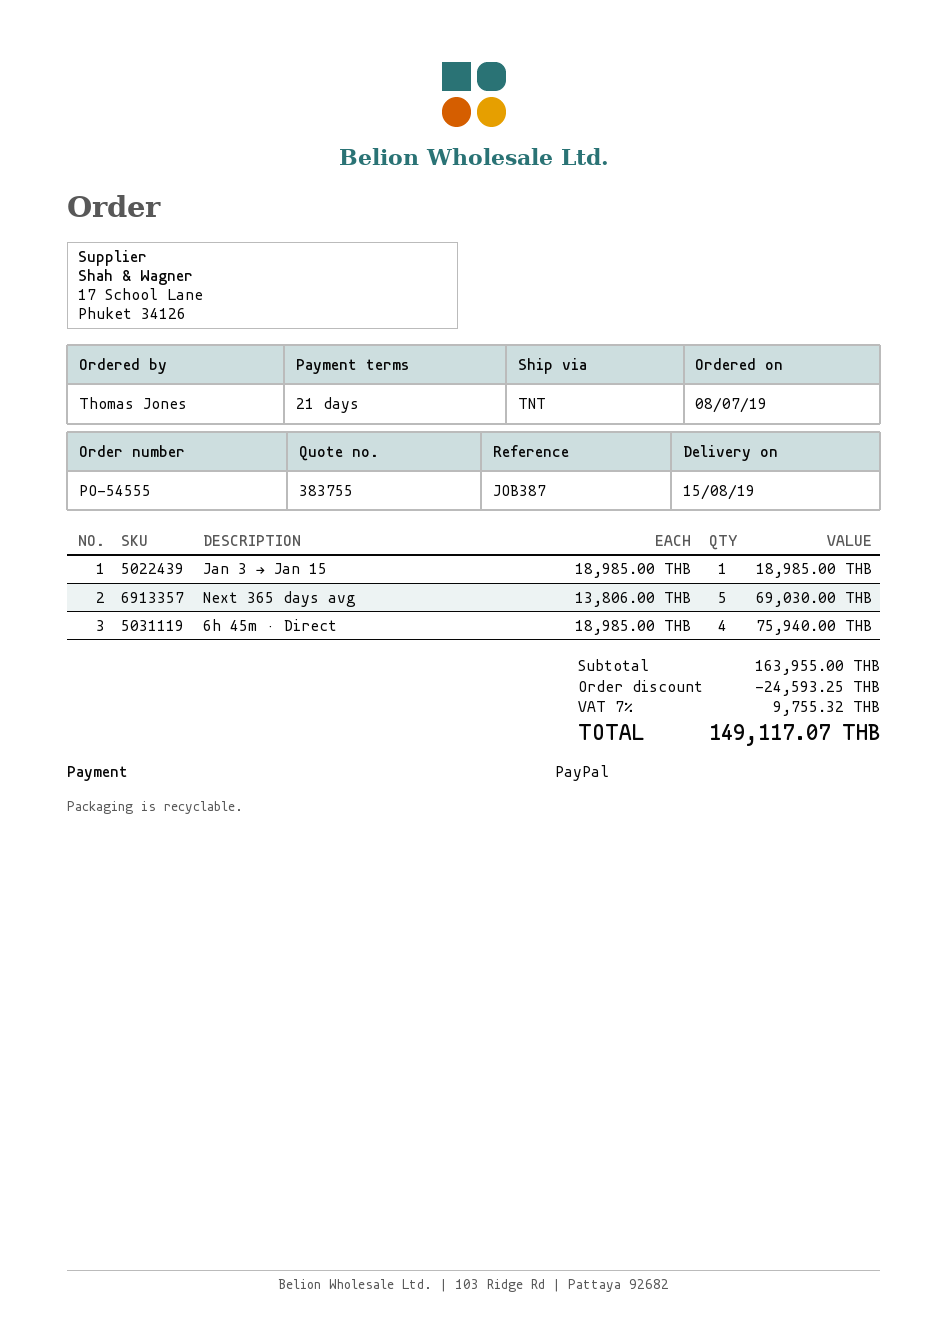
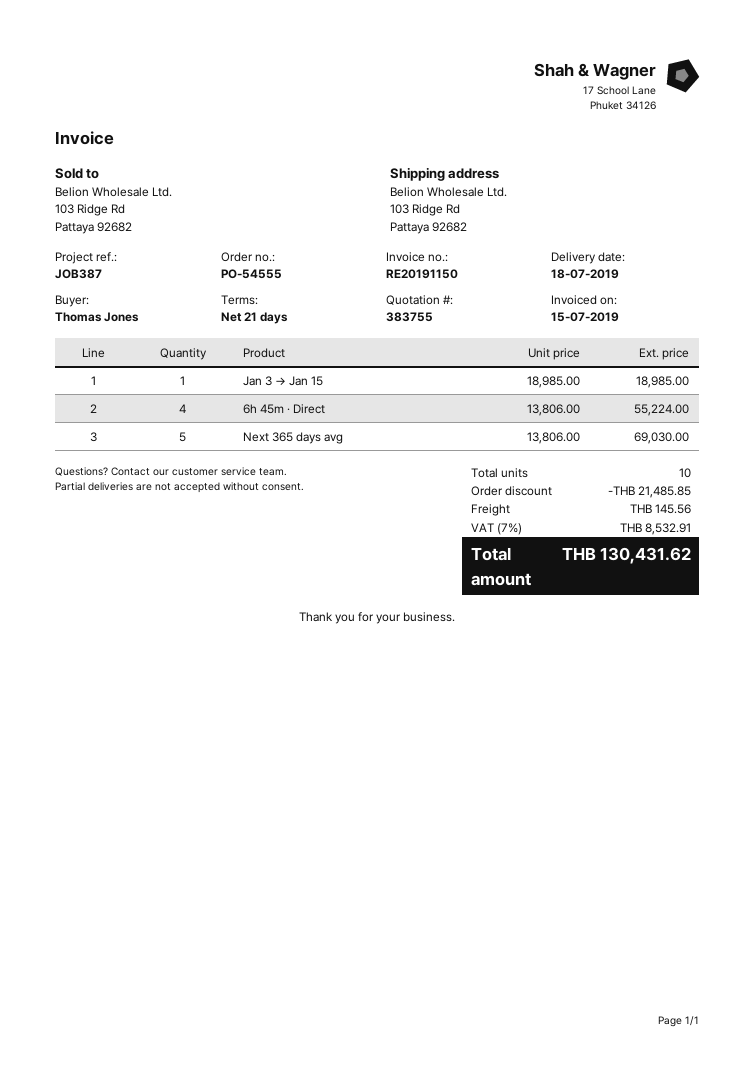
delivery date: 2019-08-15 -> 2019-07-18
6h 45m · Direct: 4 x 18985.00 = 75940.00 -> 4 x 13806.00 = 55224.00
discount: 24593.25 -> 21485.85
shipping: none -> 145.56
tax: 7% = 9755.32 -> 7% = 8532.91
total: 149117.07 -> 130431.62

